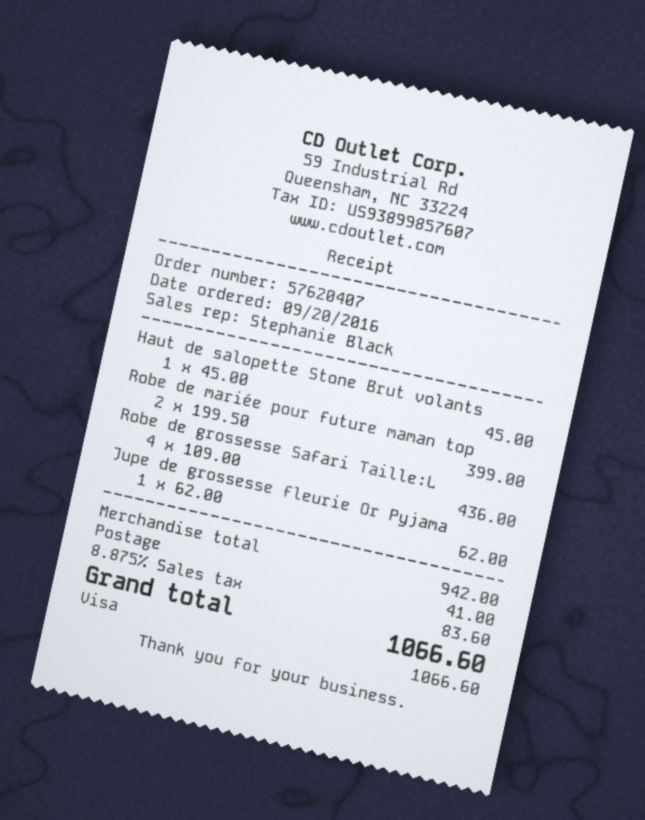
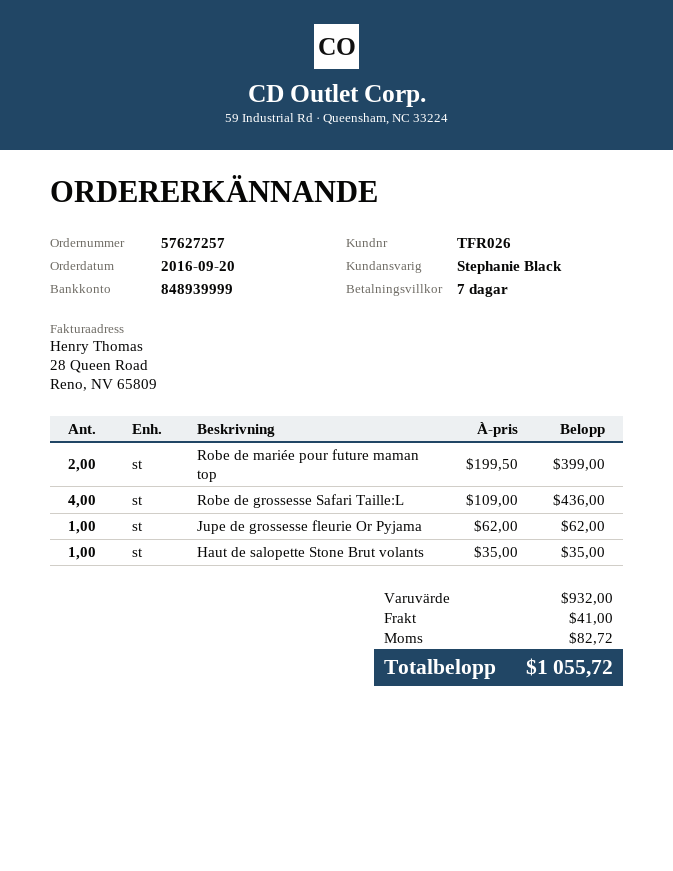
order number: 57620407 -> 57627257
Haut de salopette Stone Brut volants: 1 x 45.00 = 45.00 -> 1 x 35.00 = 35.00
subtotal: 942.00 -> 932.00
tax: 83.60 -> 82.72
total: 1066.60 -> 1055.72

